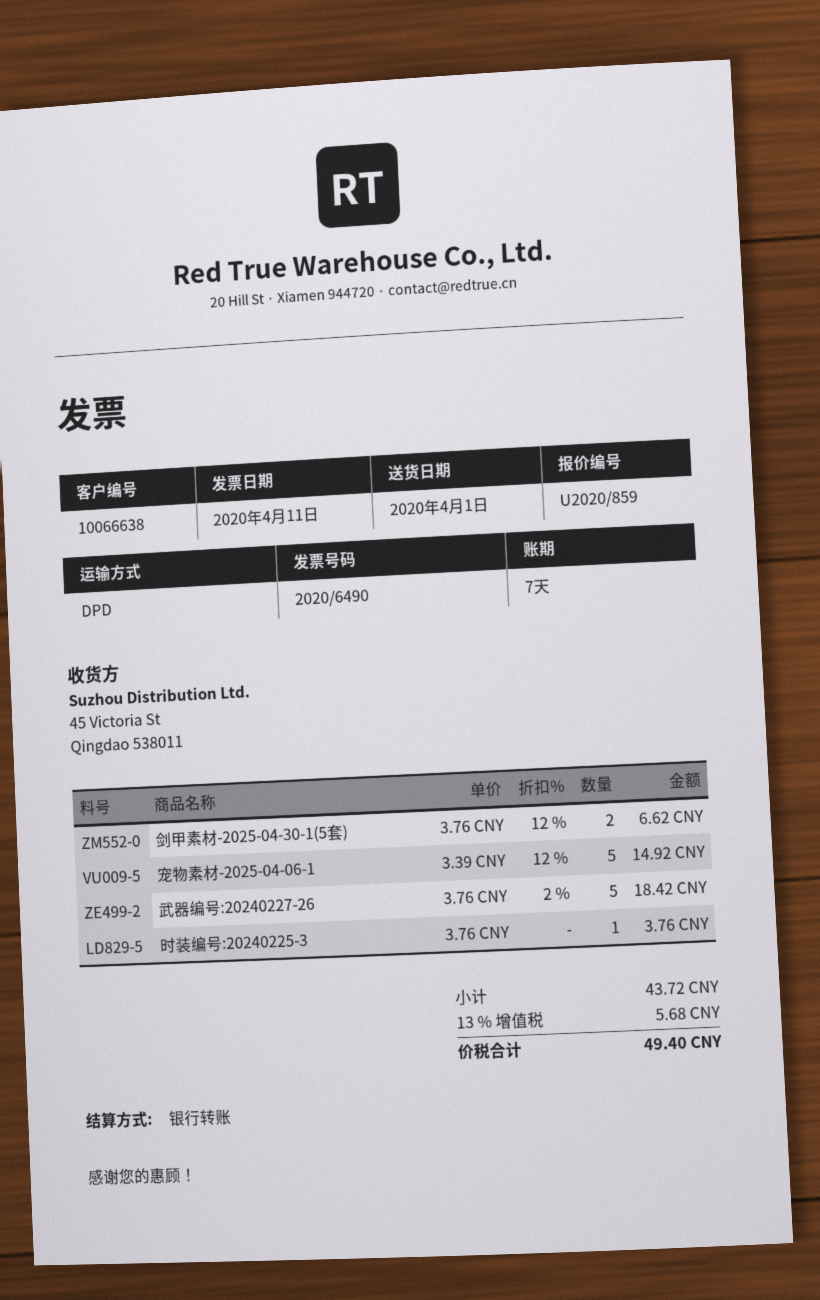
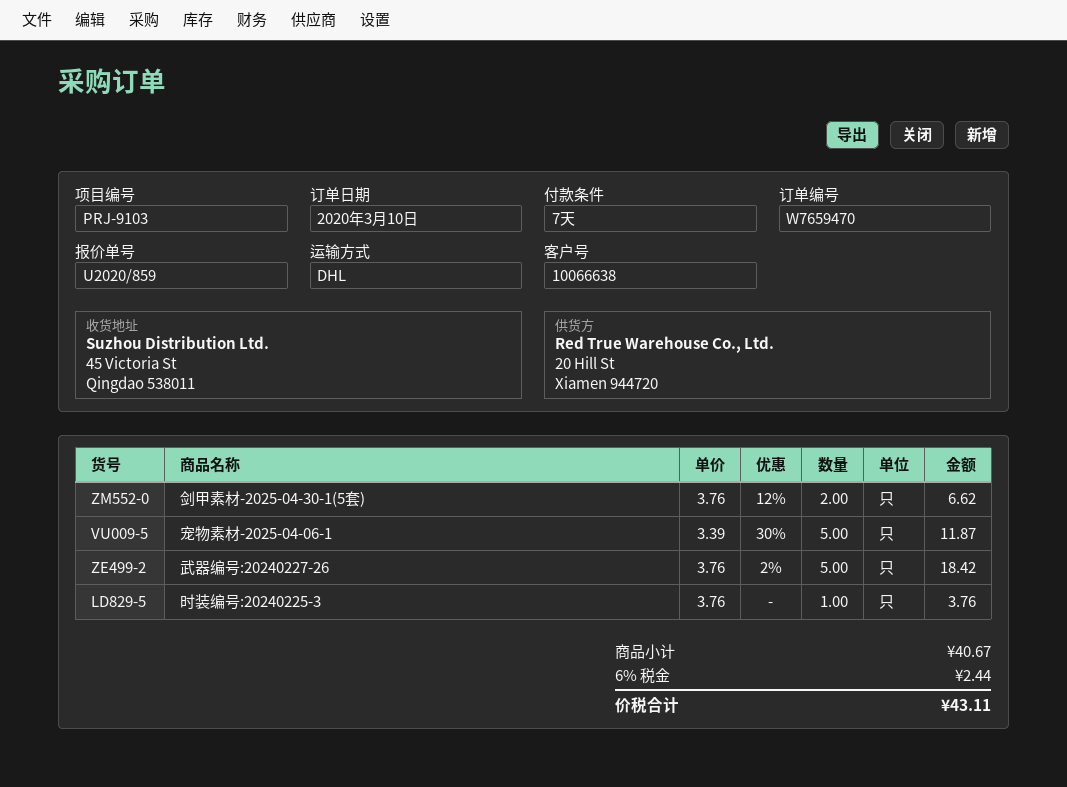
shipping method: DPD -> DHL
宠物素材-2025-04-06-1: 5 x 3.39 - 12% = 14.92 -> 5 x 3.39 - 30% = 11.87
subtotal: 43.72 -> 40.67
tax: 13% = 5.68 -> 6% = 2.44
total: 49.40 -> 43.11

